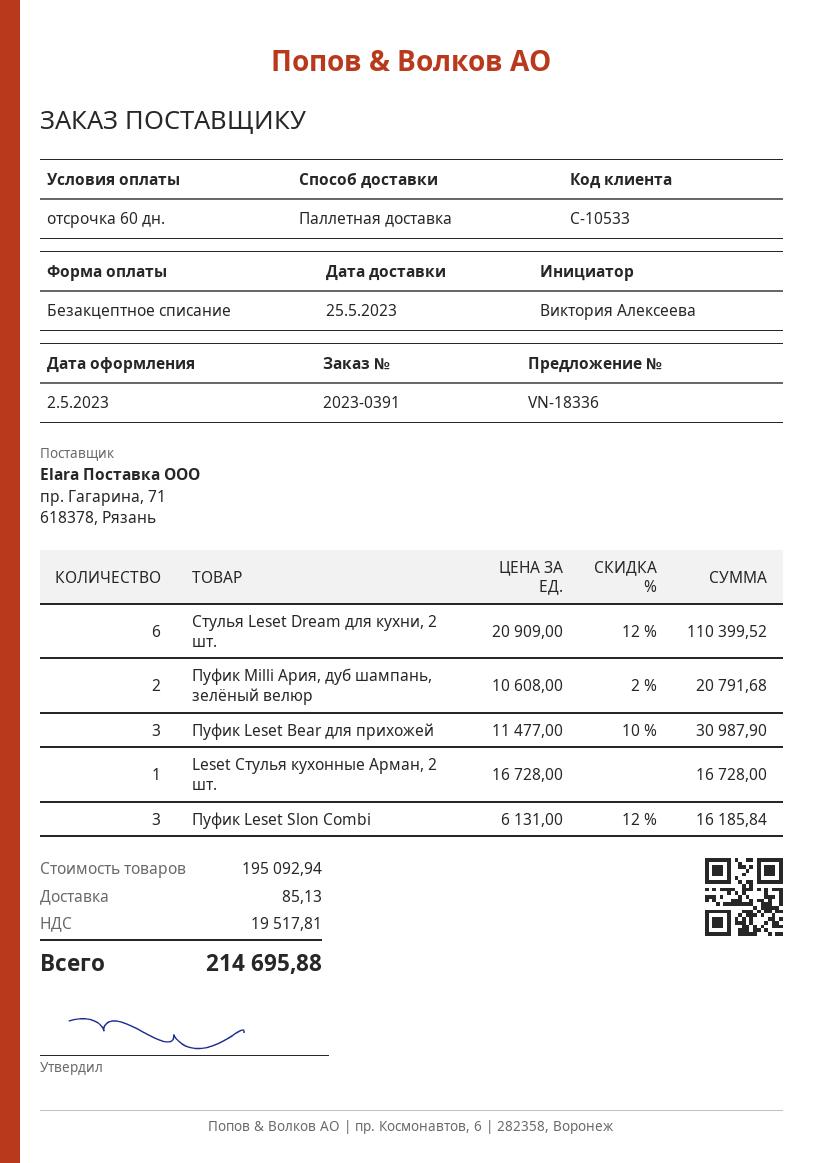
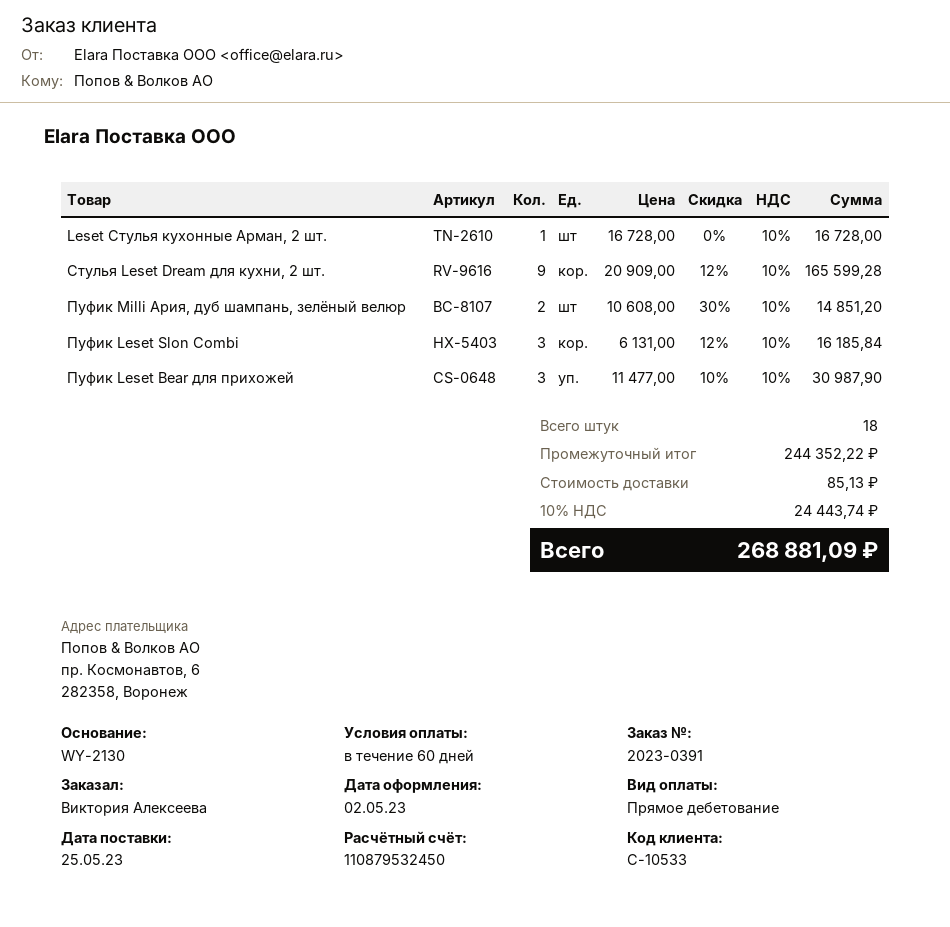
Стулья Leset Dream для кухни, 2 шт.: 6 x 20909.00 - 12% = 110399.52 -> 9 x 20909.00 - 12% = 165599.28
Пуфик Milli Ария, дуб шампань, зелёный велюр: 2 x 10608.00 - 2% = 20791.68 -> 2 x 10608.00 - 30% = 14851.20
subtotal: 195092.94 -> 244352.22
tax: 19517.81 -> 24443.74
total: 214695.88 -> 268881.09

